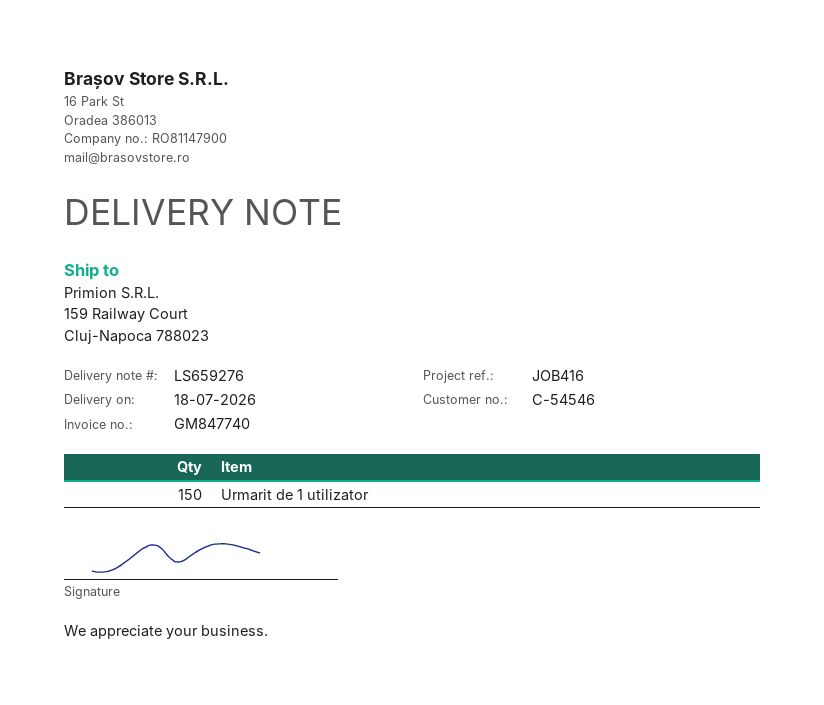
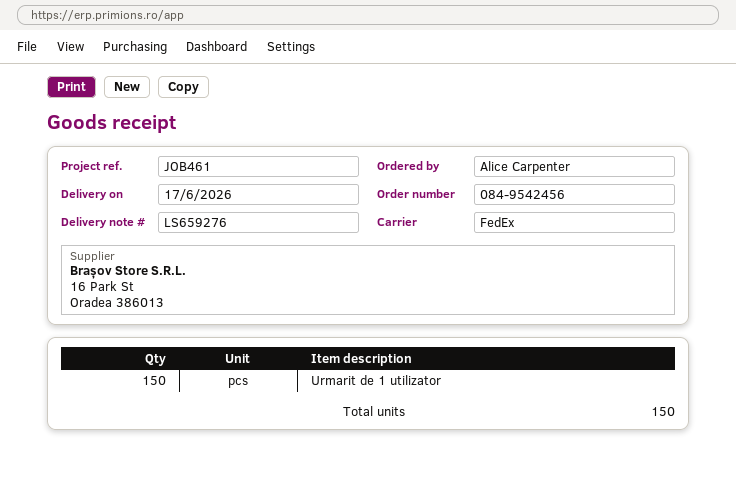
delivery date: 2026-07-18 -> 2026-06-17
reference: JOB416 -> JOB461

